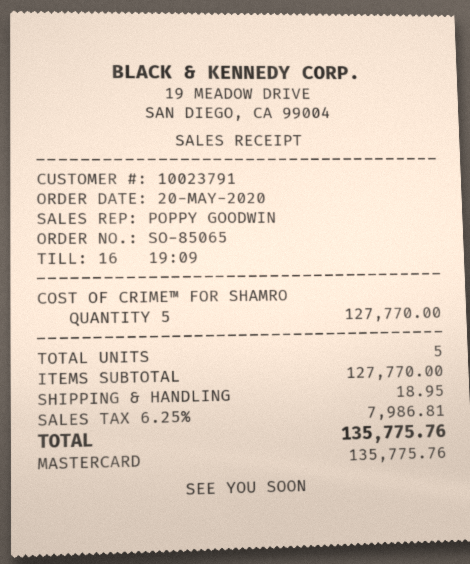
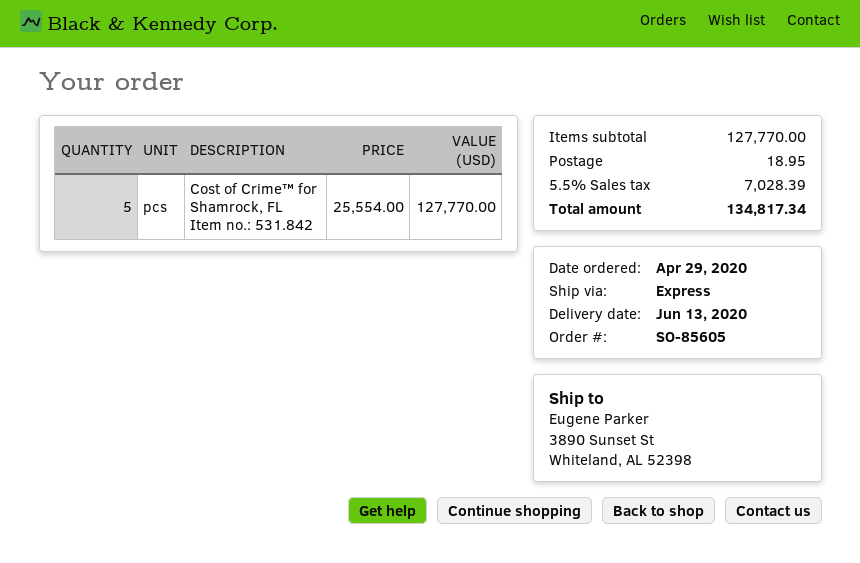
order number: SO-85065 -> SO-85605
order date: 2020-05-20 -> 2020-04-29
tax: 6.25% = 7986.81 -> 5.5% = 7028.39
total: 135775.76 -> 134817.34

